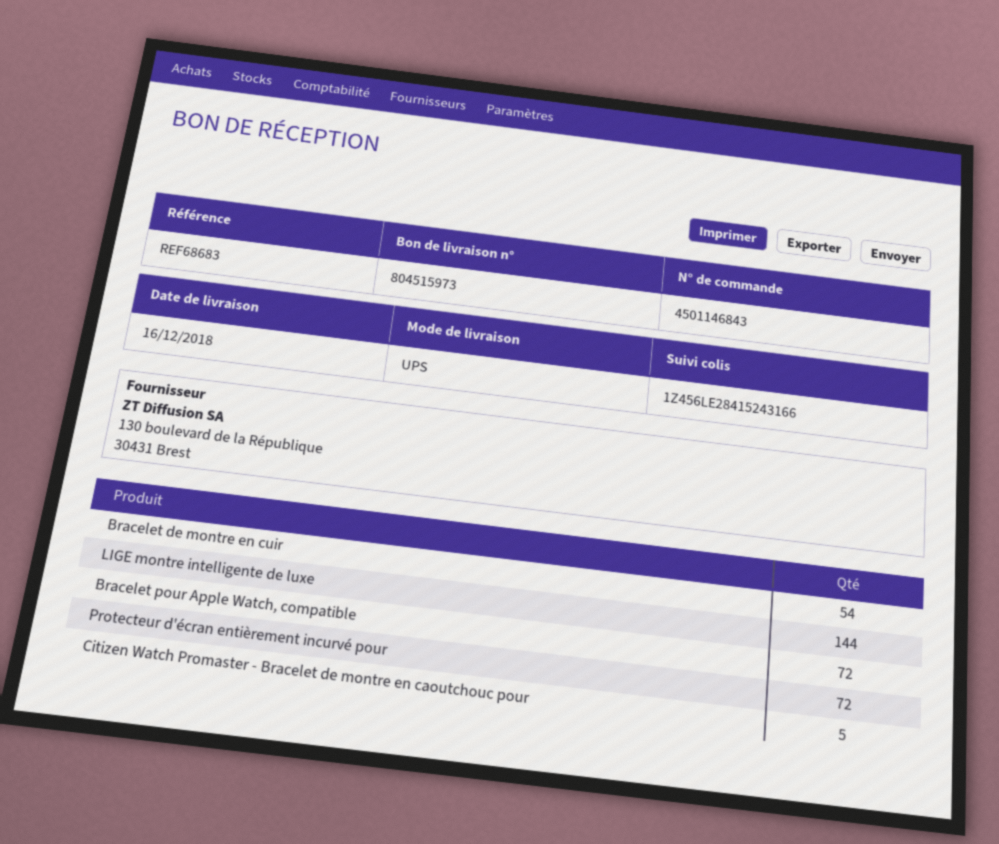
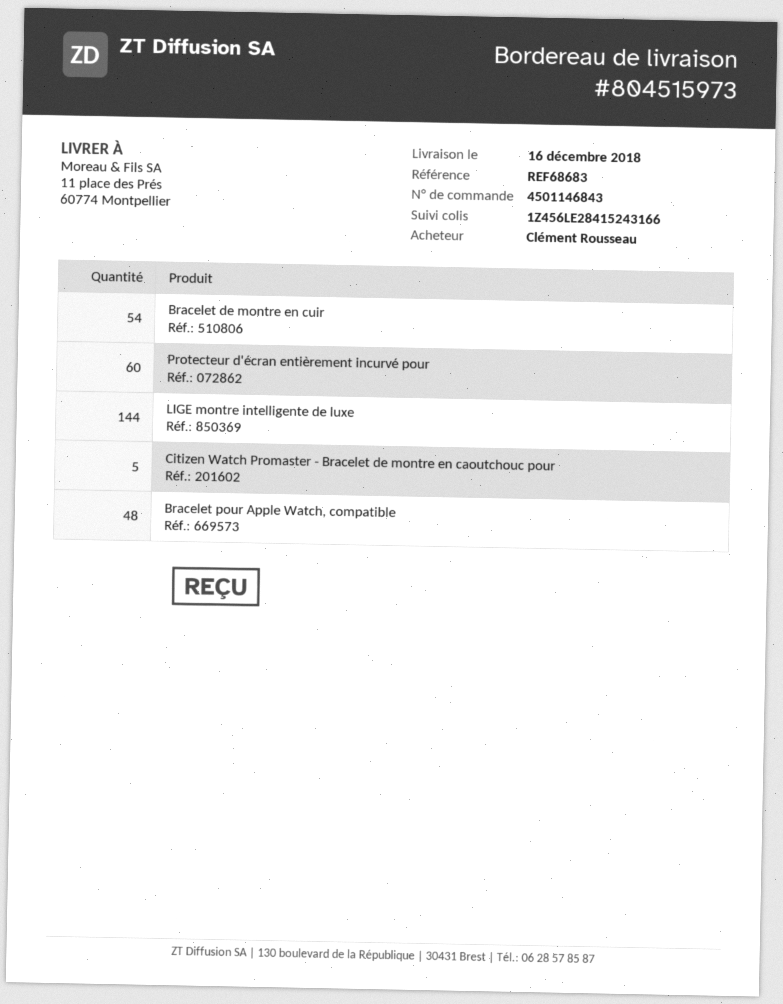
Bracelet pour Apple Watch, compatible: 72 -> 48
Protecteur d'écran entièrement incurvé pour: 72 -> 60

